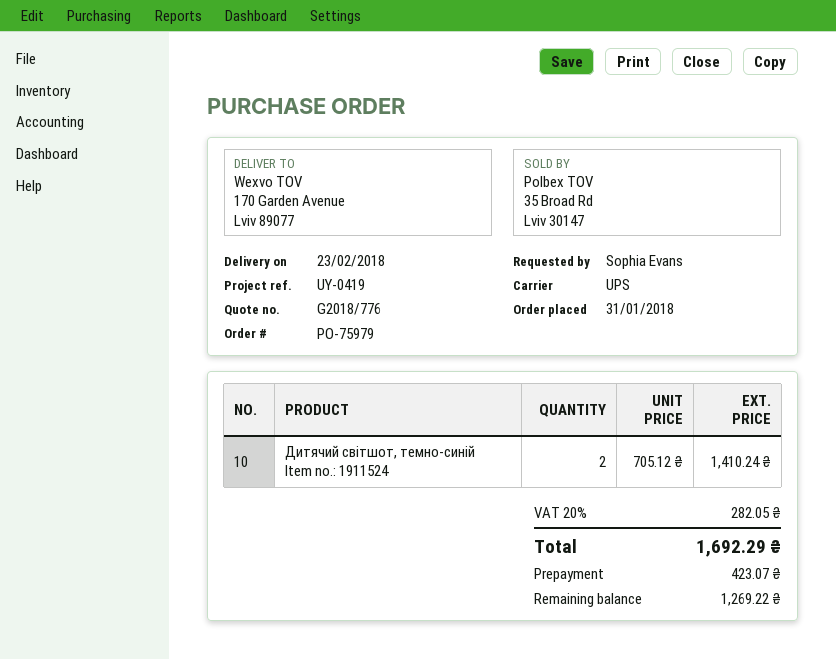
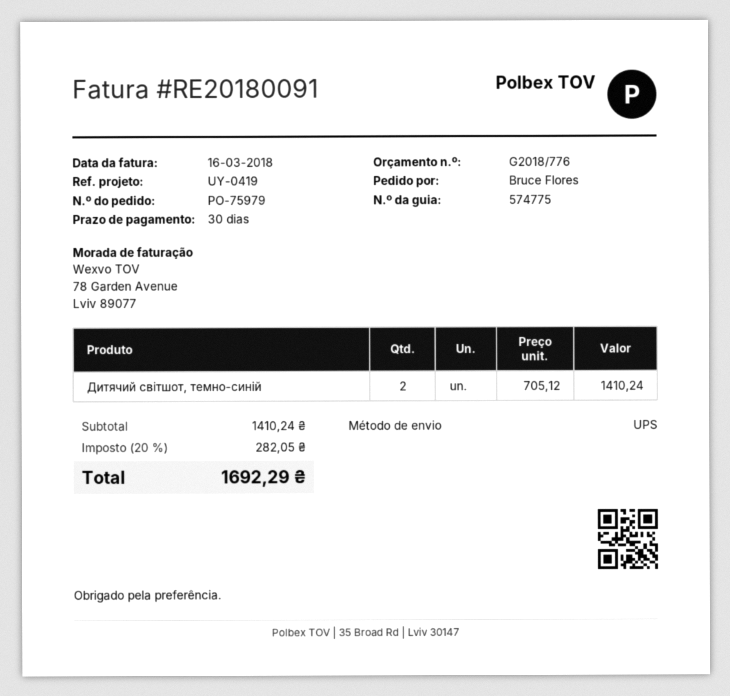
ordered by: Sophia Evans -> Bruce Flores

